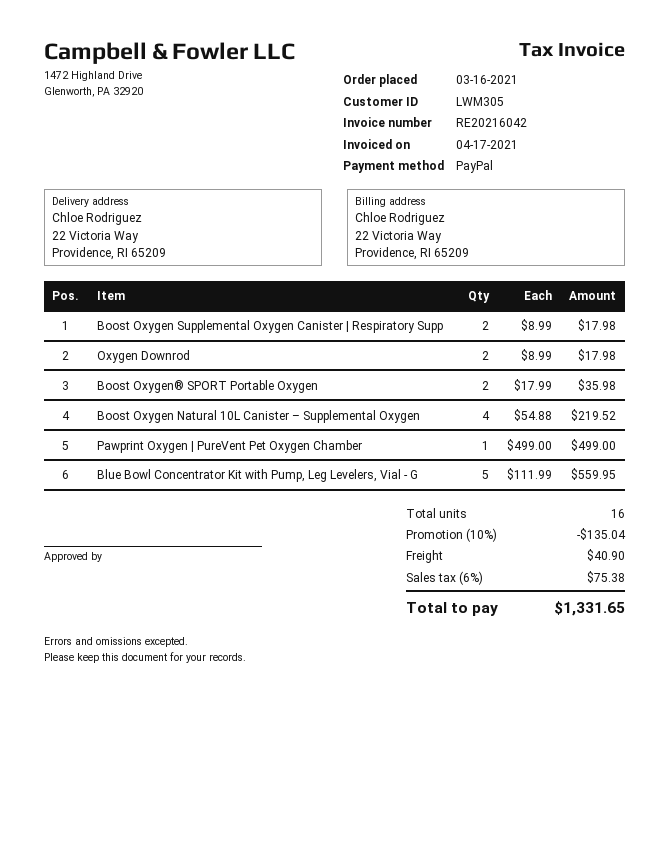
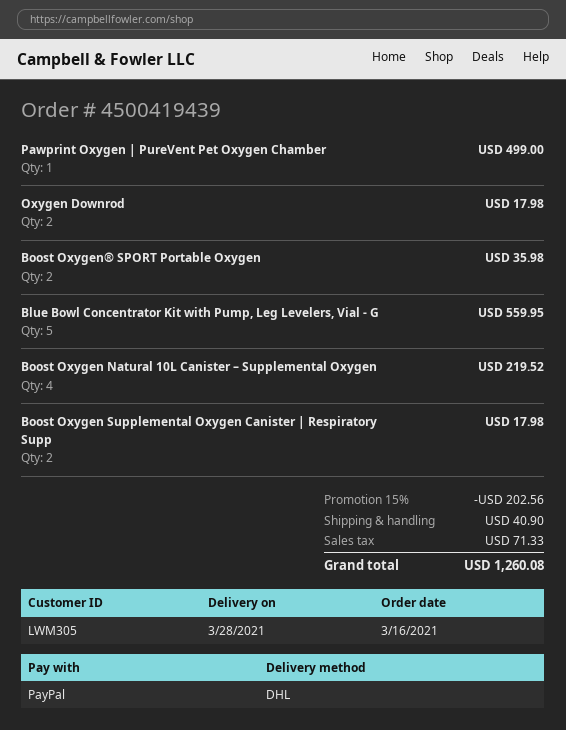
discount: 10% = 135.04 -> 15% = 202.56
tax: 75.38 -> 71.33
total: 1331.65 -> 1260.08

